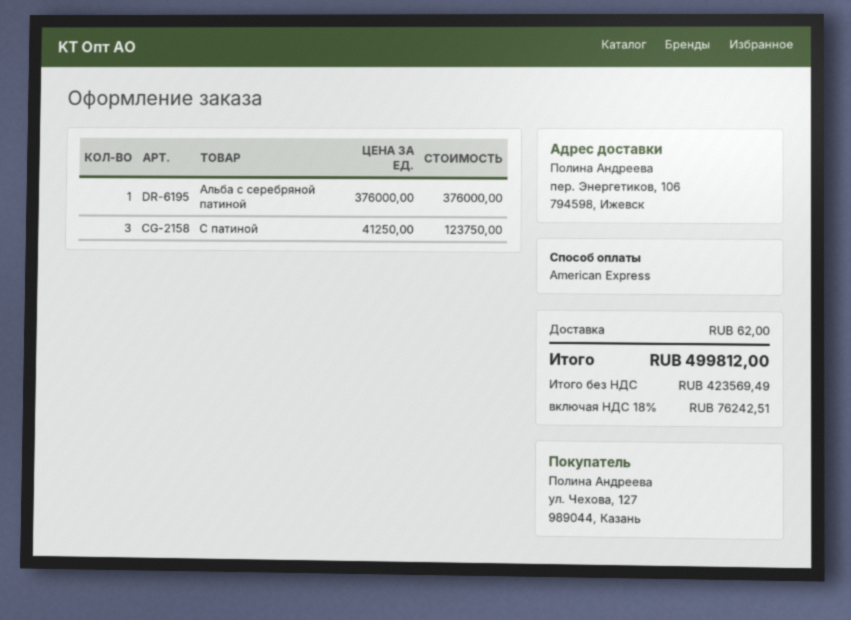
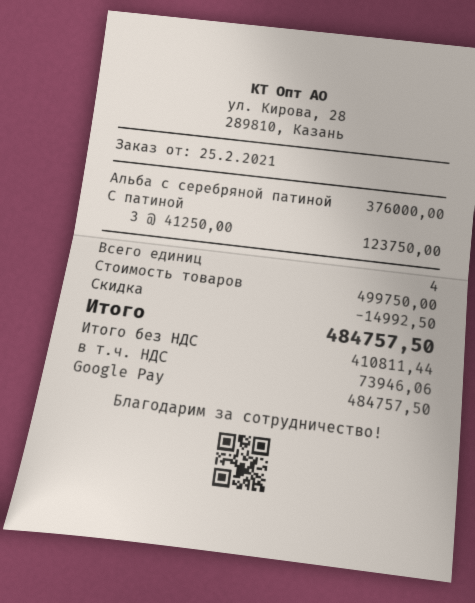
payment method: American Express -> Google Pay
discount: none -> 14992.50
shipping: 62.00 -> none
net: 423569.49 -> 410811.44
tax: 76242.51 -> 73946.06
total: 499812.00 -> 484757.50

